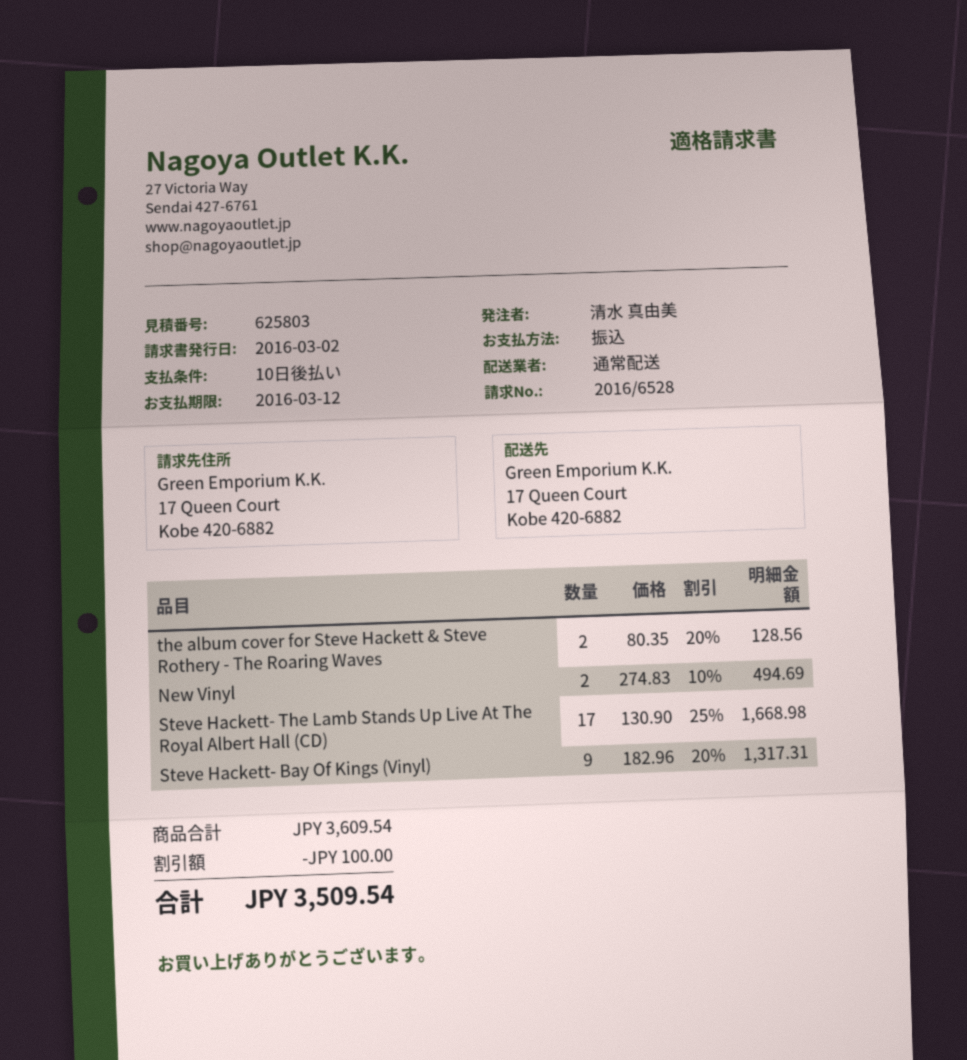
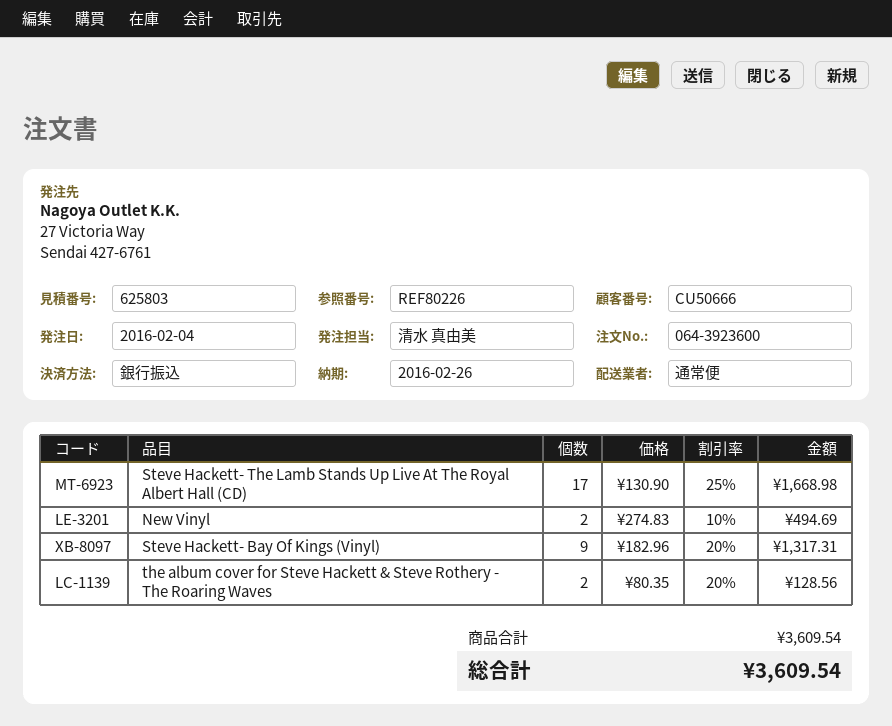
discount: 100.00 -> none
total: 3509.54 -> 3609.54

